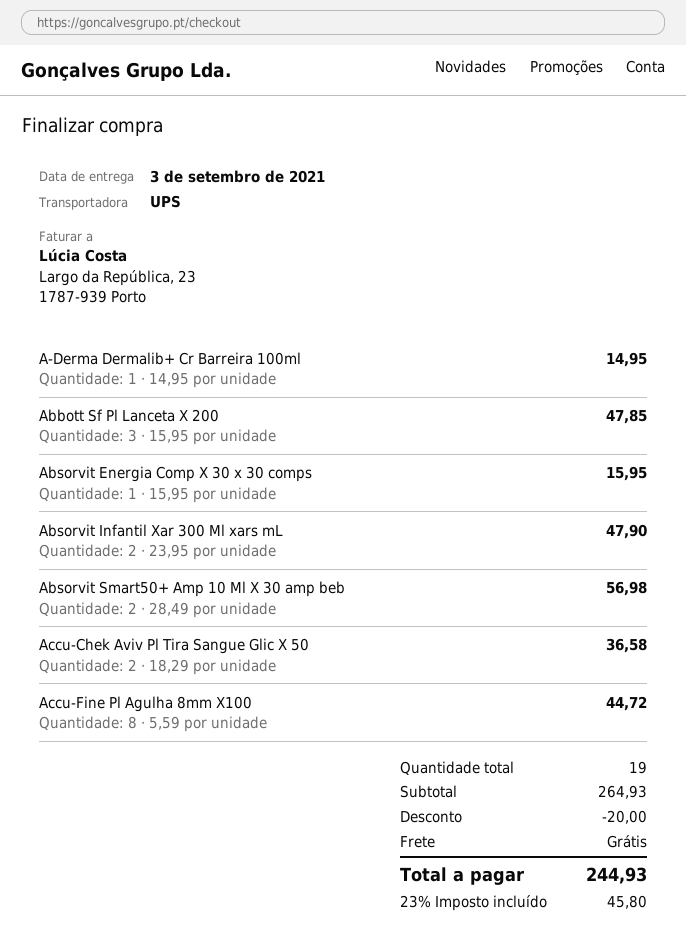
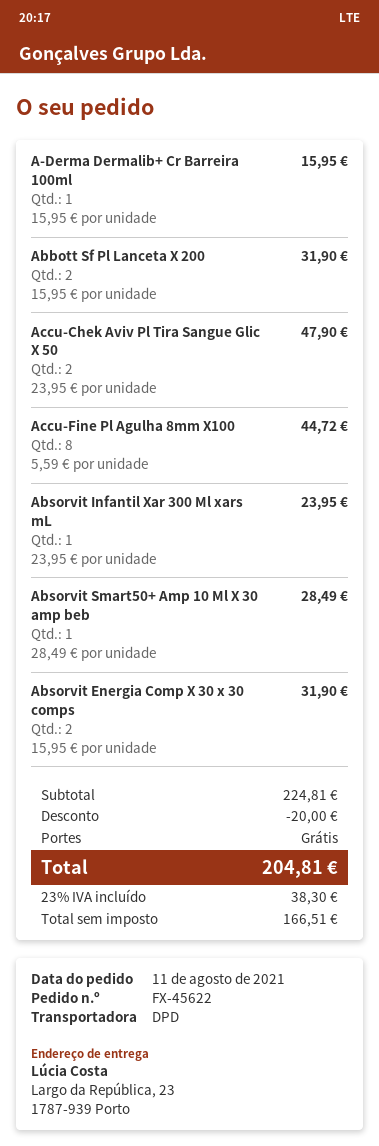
shipping method: UPS -> DPD
A-Derma Dermalib+ Cr Barreira 100ml: 1 x 14.95 = 14.95 -> 1 x 15.95 = 15.95
Abbott Sf Pl Lanceta X 200: 3 x 15.95 = 47.85 -> 2 x 15.95 = 31.90
Absorvit Energia Comp X 30 x 30 comps: 1 x 15.95 = 15.95 -> 2 x 15.95 = 31.90
Absorvit Infantil Xar 300 Ml xars mL: 2 x 23.95 = 47.90 -> 1 x 23.95 = 23.95
Absorvit Smart50+ Amp 10 Ml X 30 amp beb: 2 x 28.49 = 56.98 -> 1 x 28.49 = 28.49
Accu-Chek Aviv Pl Tira Sangue Glic X 50: 2 x 18.29 = 36.58 -> 2 x 23.95 = 47.90
subtotal: 264.93 -> 224.81
tax: 23% = 45.80 -> 23% = 38.30
total: 244.93 -> 204.81

